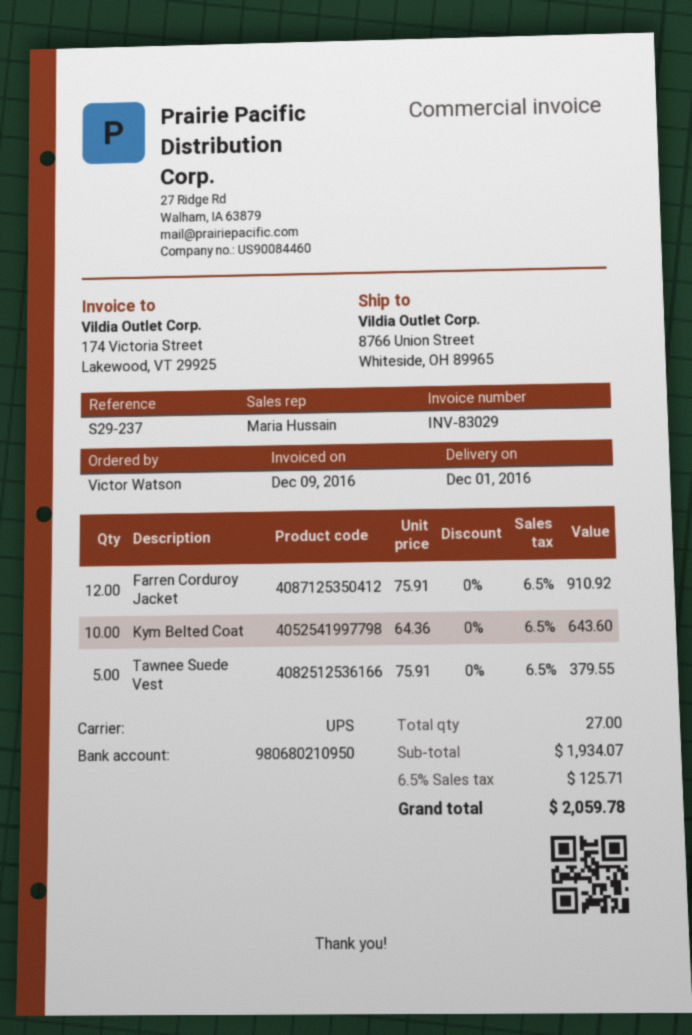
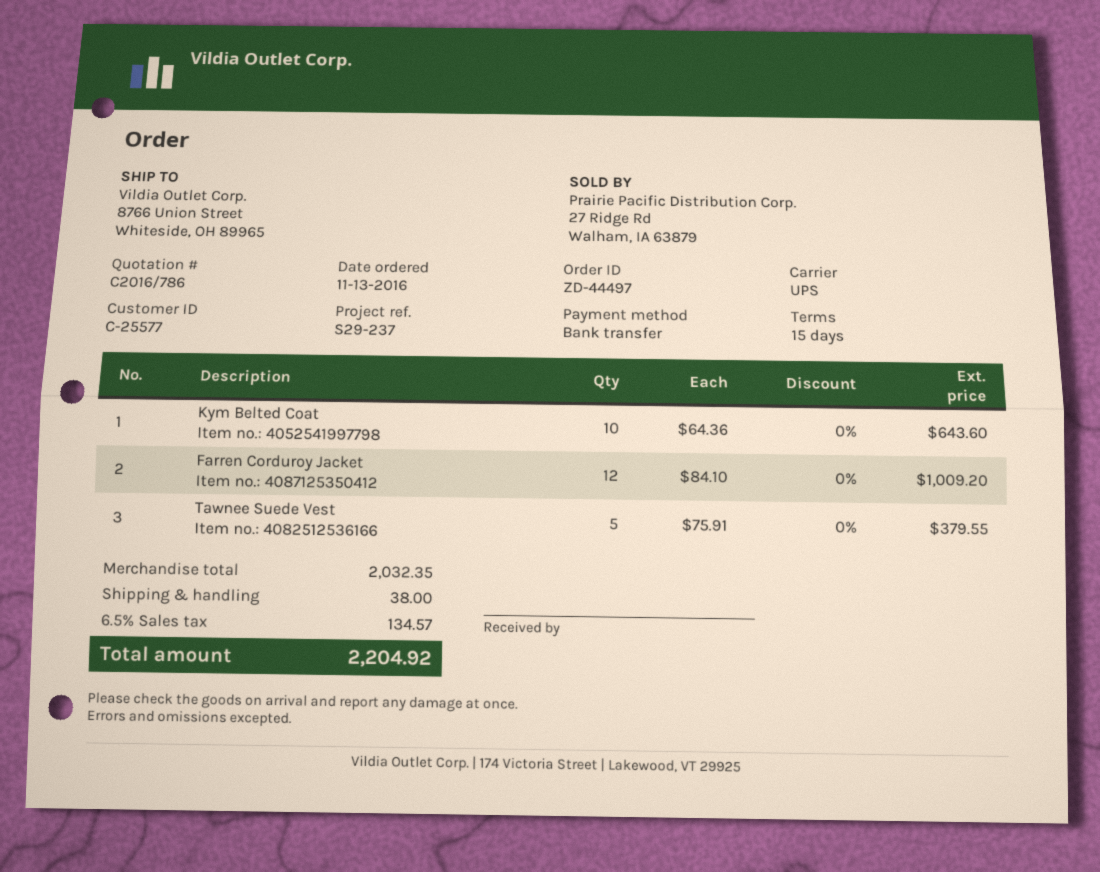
Farren Corduroy Jacket: 12 x 75.91 = 910.92 -> 12 x 84.10 = 1009.20
subtotal: 1934.07 -> 2032.35
shipping: none -> 38.00
tax: 6.5% = 125.71 -> 6.5% = 134.57
total: 2059.78 -> 2204.92

